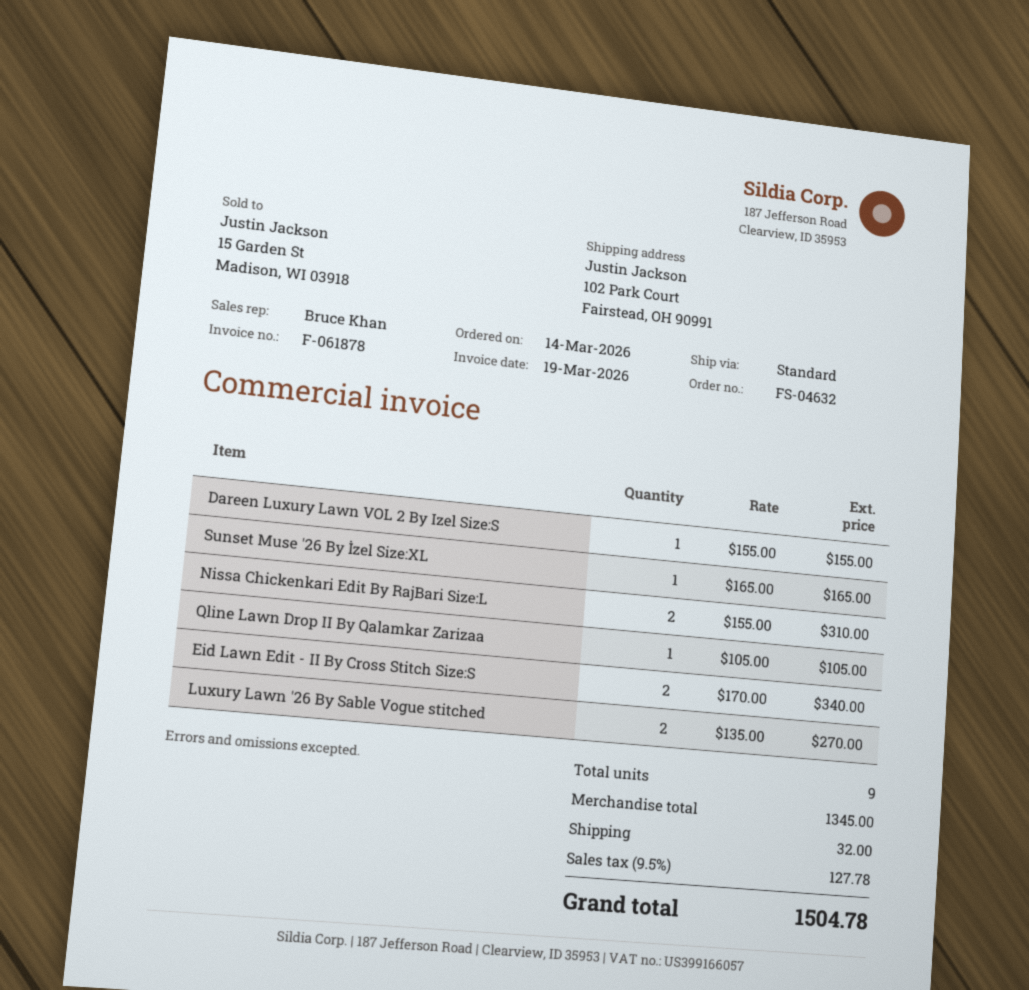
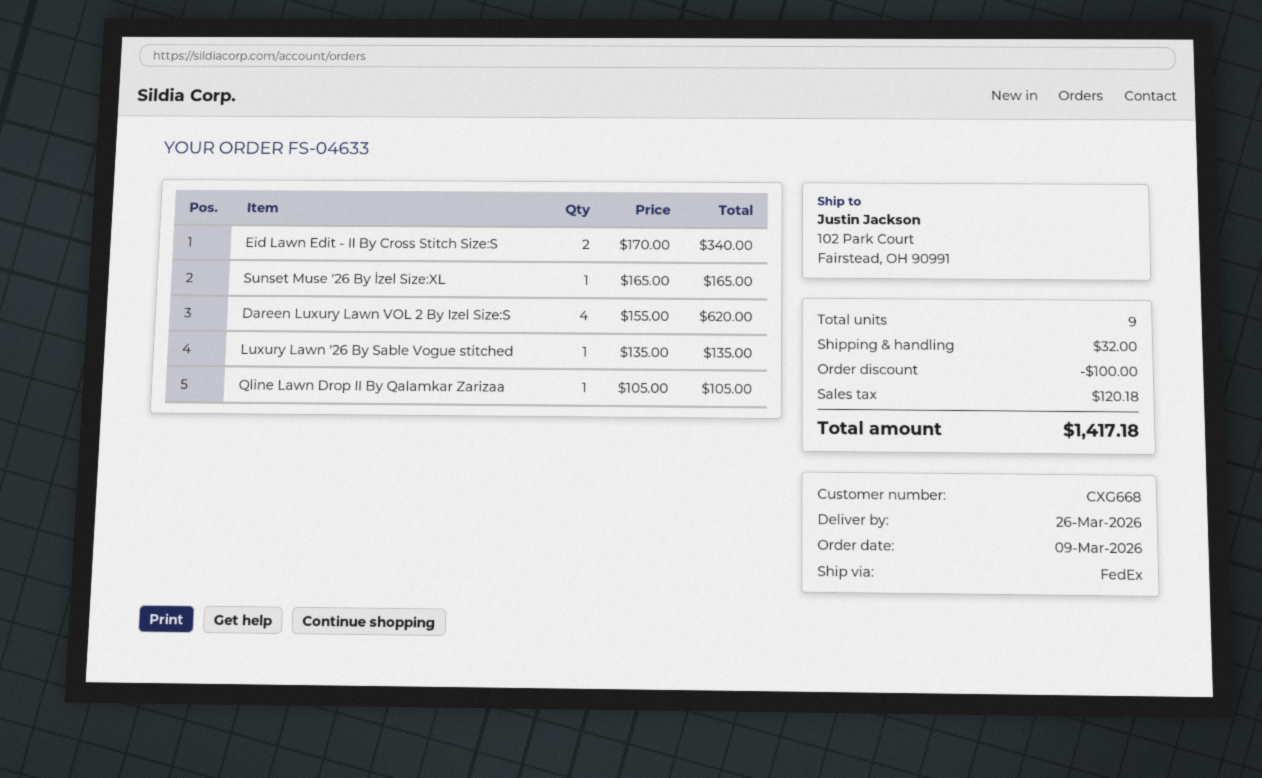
order number: FS-04632 -> FS-04633
order date: 2026-03-14 -> 2026-03-09
shipping method: standard -> FedEx
Dareen Luxury Lawn VOL 2 By Izel Size:S: 1 x 155.00 = 155.00 -> 4 x 155.00 = 620.00
Nissa Chickenkari Edit By RajBari Size:L: 2 x 155.00 = 310.00 -> none
Luxury Lawn '26 By Sable Vogue stitched: 2 x 135.00 = 270.00 -> 1 x 135.00 = 135.00
discount: none -> 100.00
tax: 127.78 -> 120.18
total: 1504.78 -> 1417.18

